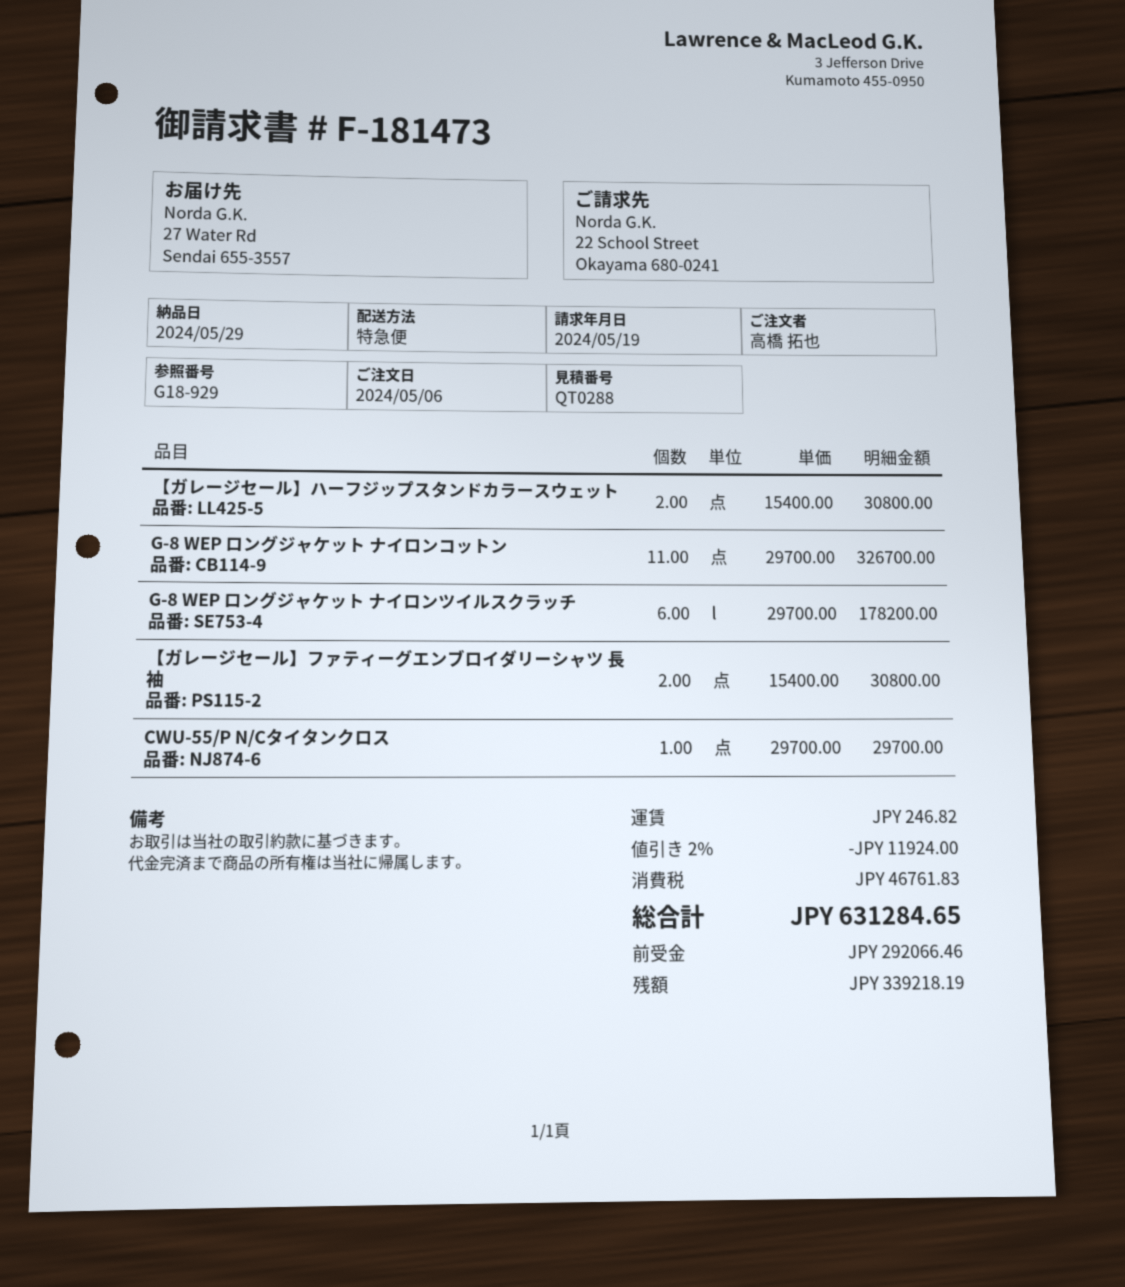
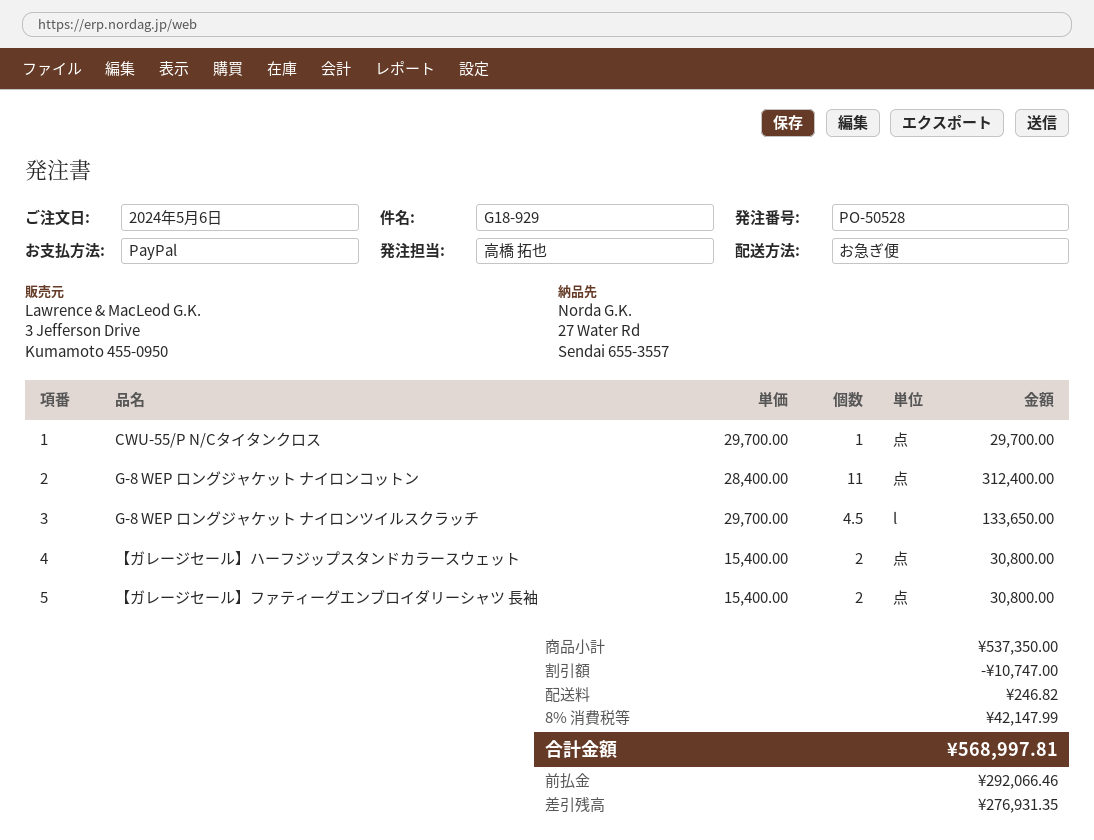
G-8 WEP ロングジャケット ナイロンコットン: 11 x 29700.00 = 326700.00 -> 11 x 28400.00 = 312400.00
G-8 WEP ロングジャケット ナイロンツイルスクラッチ: 6 x 29700.00 = 178200.00 -> 4.5 x 29700.00 = 133650.00
discount: 11924.00 -> 10747.00
tax: 46761.83 -> 42147.99
total: 631284.65 -> 568997.81
balance: 339218.19 -> 276931.35

